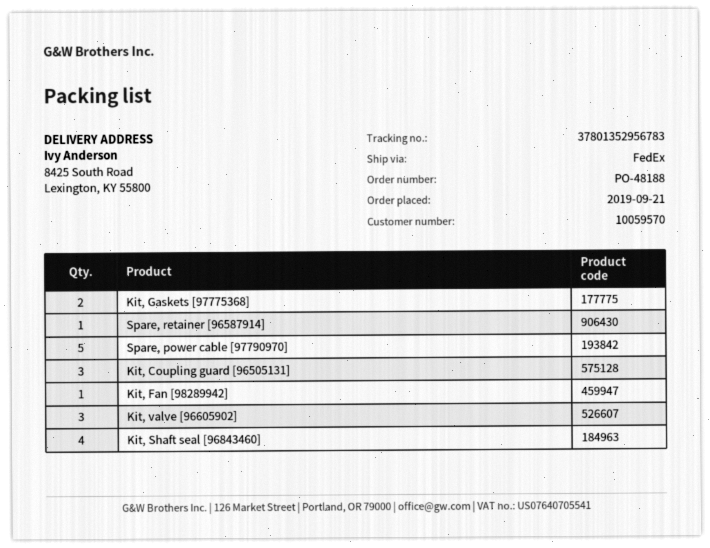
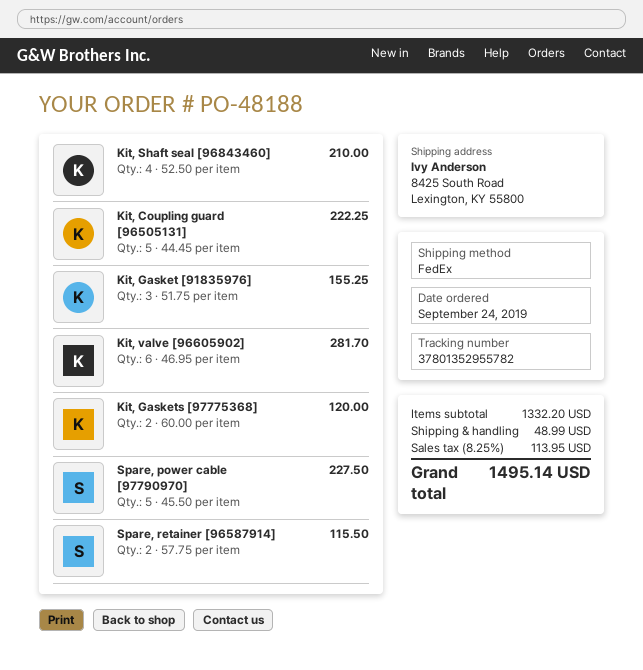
order date: 2019-09-21 -> 2019-09-24
tracking number: 37801352956783 -> 37801352955782
Spare, retainer [96587914]: 1 -> 2
Kit, Coupling guard [96505131]: 3 -> 5
Kit, Fan [98289942]: 1 -> none
Kit, valve [96605902]: 3 -> 6
Kit, Gasket [91835976]: none -> 3

